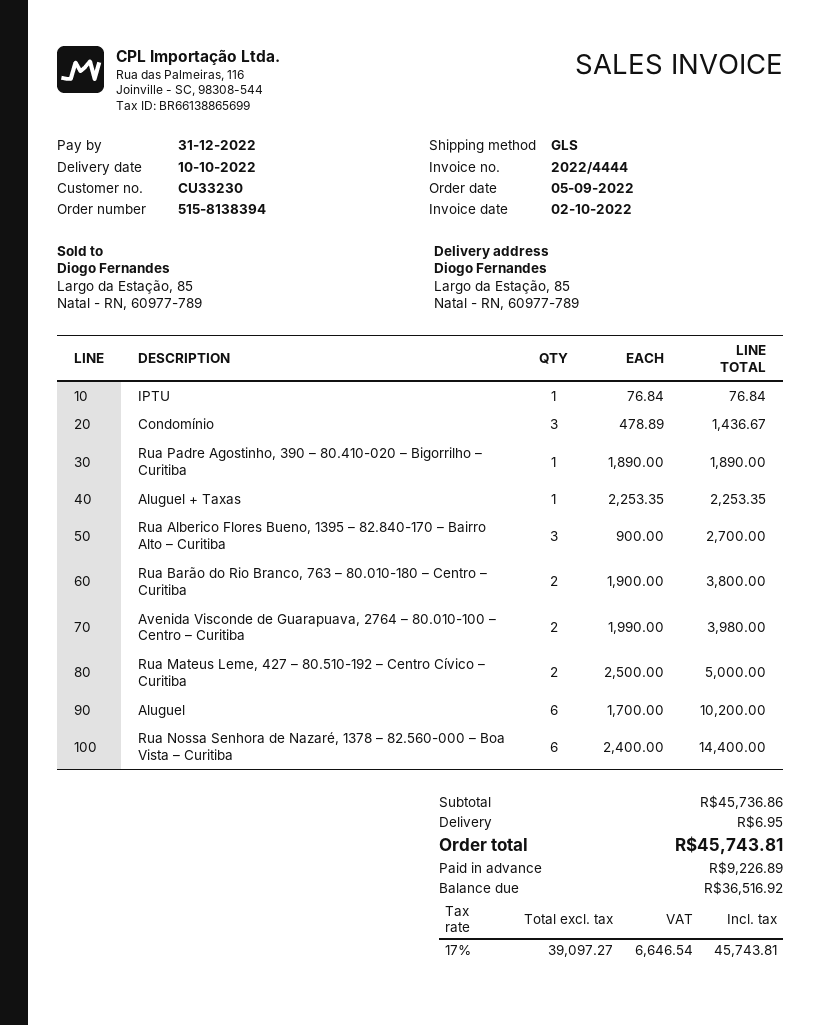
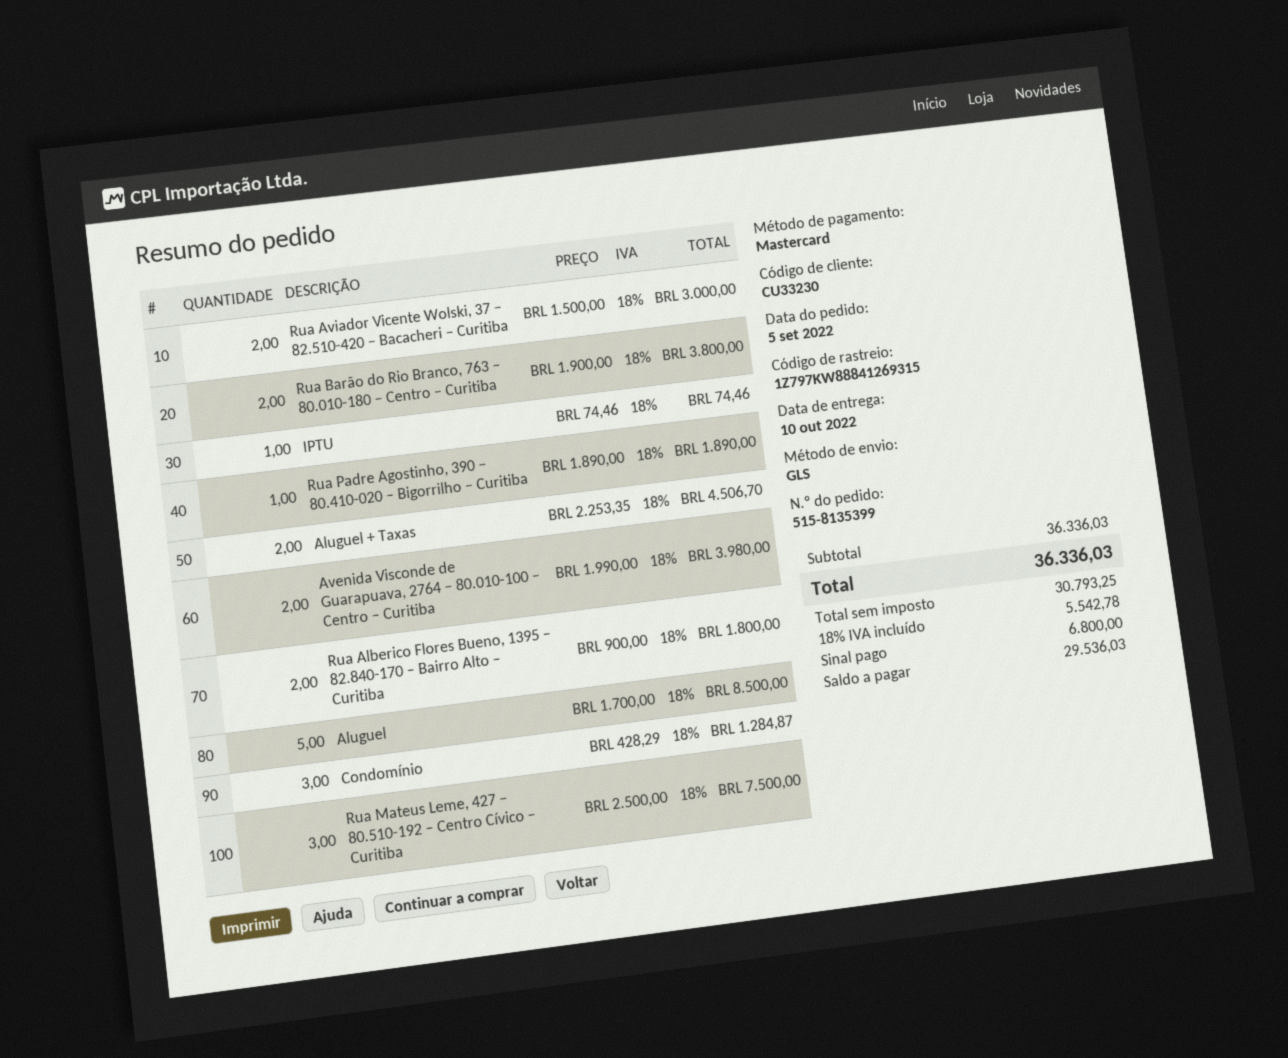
order number: 515-8138394 -> 515-8135399
IPTU: 1 x 76.84 = 76.84 -> 1 x 74.46 = 74.46
Condomínio: 3 x 478.89 = 1436.67 -> 3 x 428.29 = 1284.87
Aluguel + Taxas: 1 x 2253.35 = 2253.35 -> 2 x 2253.35 = 4506.70
Rua Alberico Flores Bueno, 1395 – 82.840-170 – Bairro Alto – Curitiba: 3 x 900.00 = 2700.00 -> 2 x 900.00 = 1800.00
Rua Mateus Leme, 427 – 80.510-192 – Centro Cívico – Curitiba: 2 x 2500.00 = 5000.00 -> 3 x 2500.00 = 7500.00
Aluguel: 6 x 1700.00 = 10200.00 -> 5 x 1700.00 = 8500.00
Rua Nossa Senhora de Nazaré, 1378 – 82.560-000 – Boa Vista – Curitiba: 6 x 2400.00 = 14400.00 -> none
Rua Aviador Vicente Wolski, 37 – 82.510-420 – Bacacheri – Curitiba: none -> 2 x 1500.00 = 3000.00
subtotal: 45736.86 -> 36336.03
shipping: 6.95 -> none
net: 39097.27 -> 30793.25
tax: 17% = 6646.54 -> 18% = 5542.78
total: 45743.81 -> 36336.03
deposit: 9226.89 -> 6800.00
balance: 36516.92 -> 29536.03

